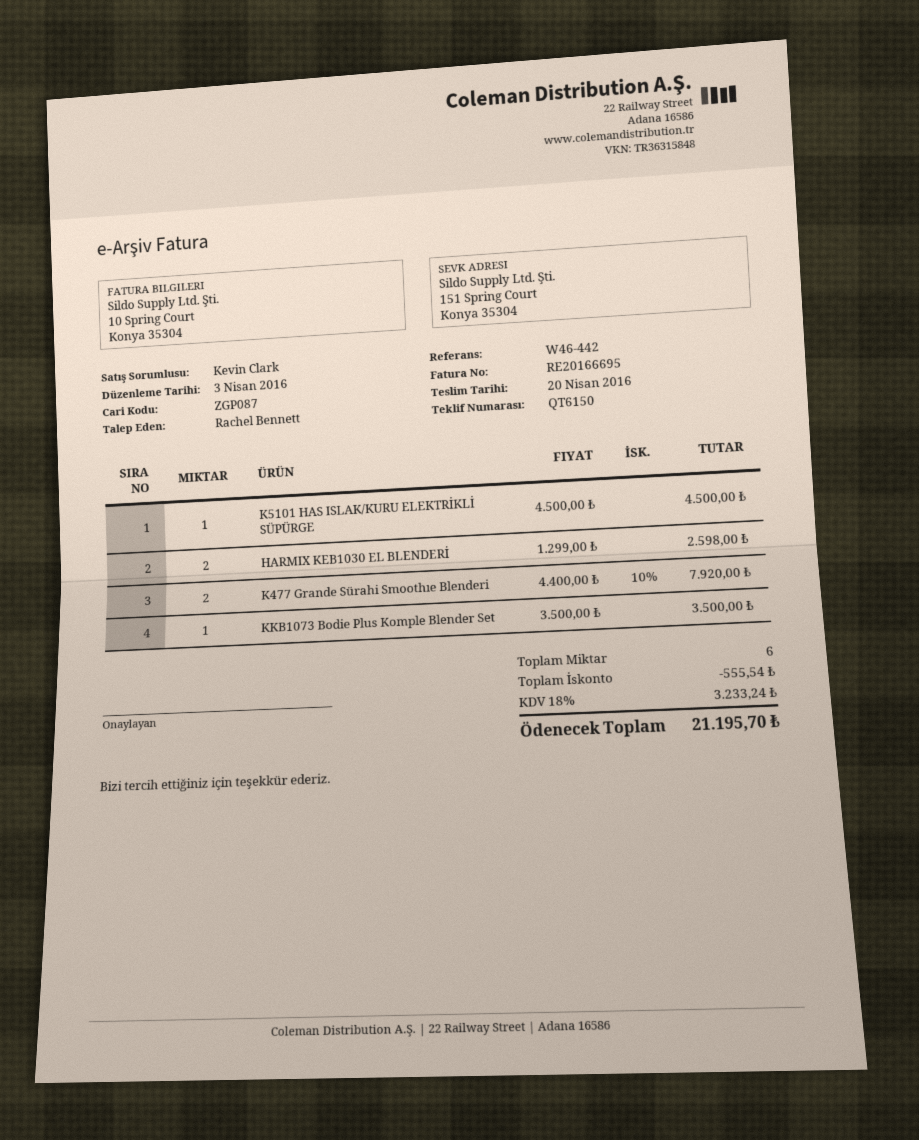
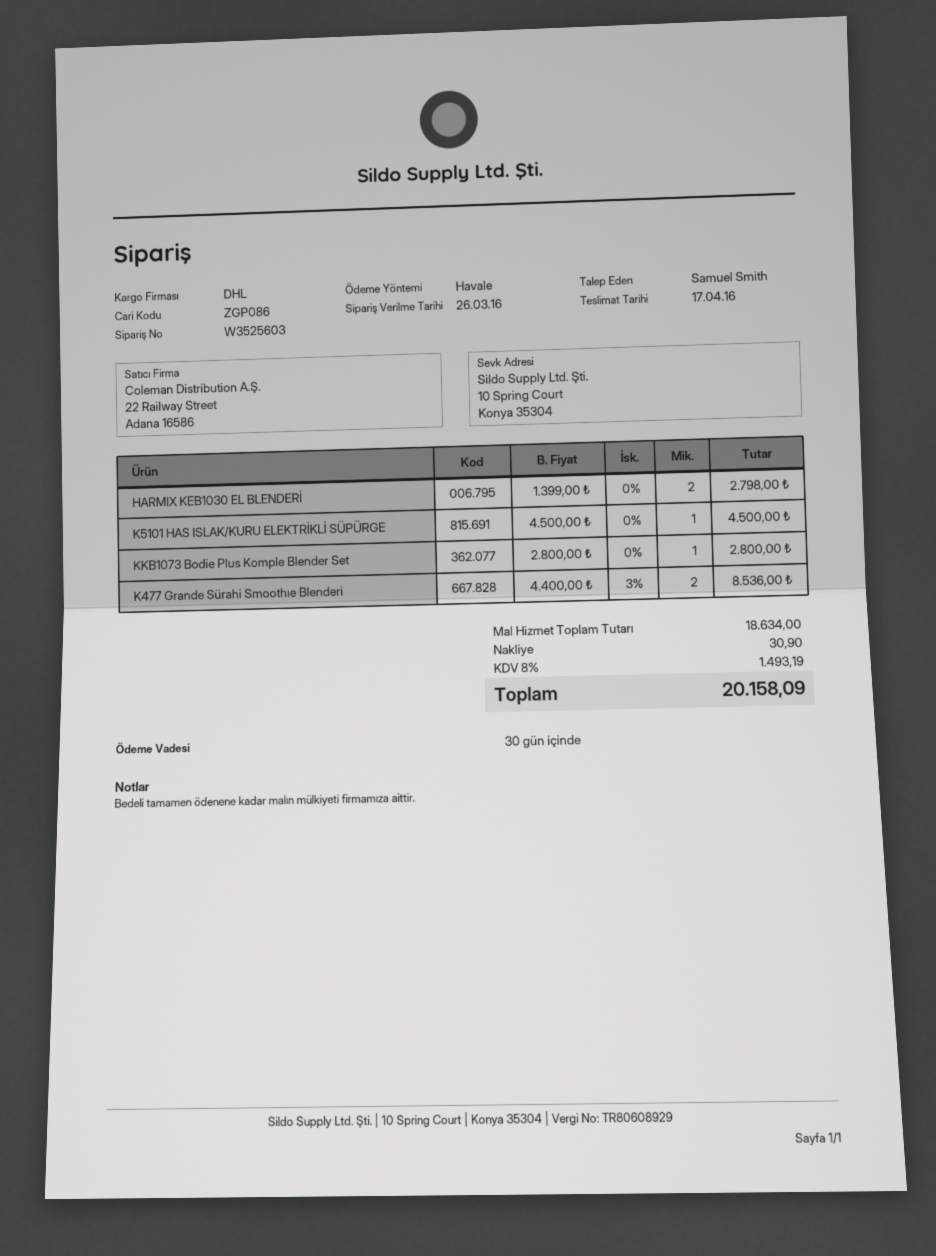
delivery date: 2016-04-20 -> 2016-04-17
customer number: ZGP087 -> ZGP086
ordered by: Rachel Bennett -> Samuel Smith
ship to: 151 Spring Court, Konya 35304 -> 10 Spring Court, Konya 35304
HARMIX KEB1030 EL BLENDERİ: 2 x 1299.00 = 2598.00 -> 2 x 1399.00 = 2798.00
K477 Grande Sürahi Smoothıe Blenderi: 2 x 4400.00 - 10% = 7920.00 -> 2 x 4400.00 - 3% = 8536.00
KKB1073 Bodie Plus Komple Blender Set: 1 x 3500.00 = 3500.00 -> 1 x 2800.00 = 2800.00
discount: 555.54 -> none
shipping: none -> 30.90
tax: 18% = 3233.24 -> 8% = 1493.19
total: 21195.70 -> 20158.09

